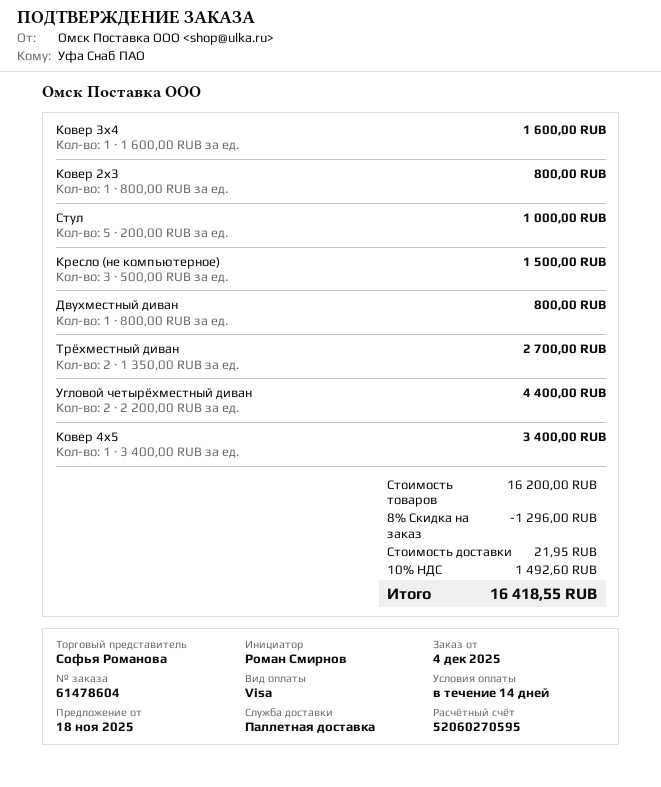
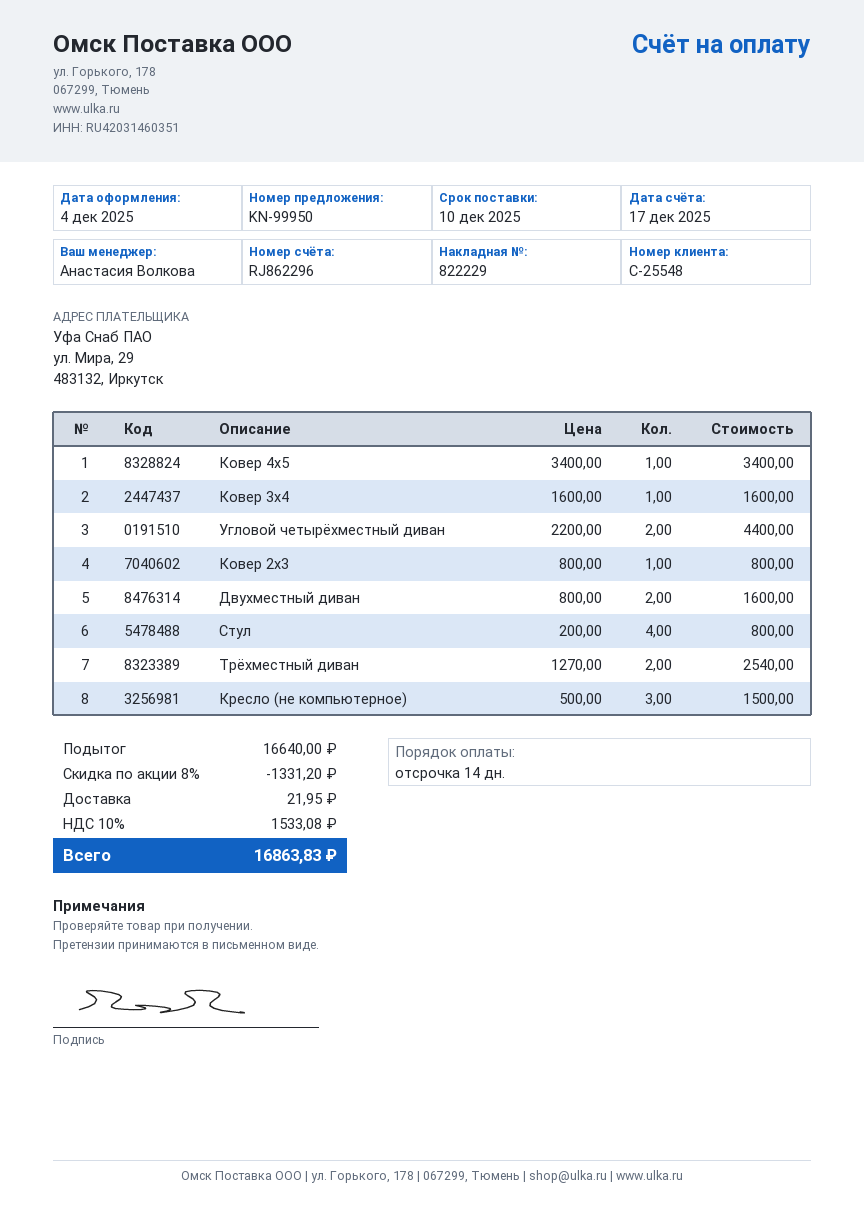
sales rep: Софья Романова -> Анастасия Волкова
Стул: 5 x 200.00 = 1000.00 -> 4 x 200.00 = 800.00
Двухместный диван: 1 x 800.00 = 800.00 -> 2 x 800.00 = 1600.00
Трёхместный диван: 2 x 1350.00 = 2700.00 -> 2 x 1270.00 = 2540.00
subtotal: 16200.00 -> 16640.00
discount: 8% = 1296.00 -> 8% = 1331.20
tax: 10% = 1492.60 -> 10% = 1533.08
total: 16418.55 -> 16863.83

